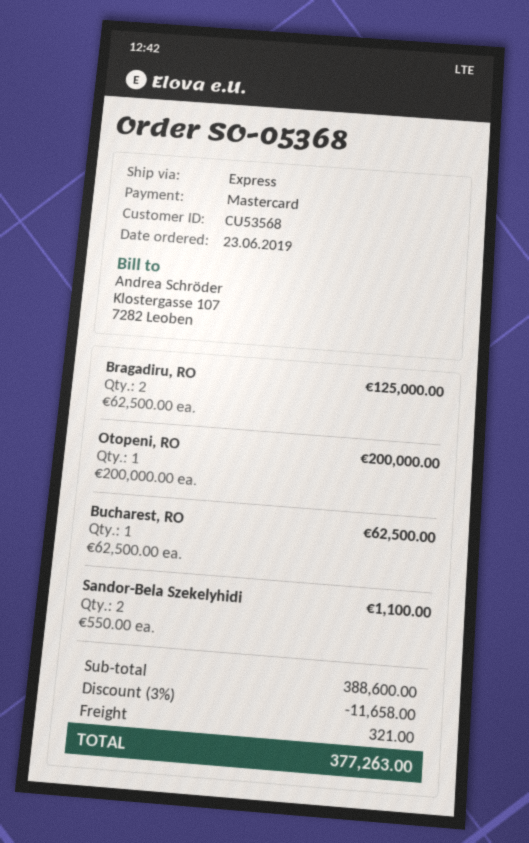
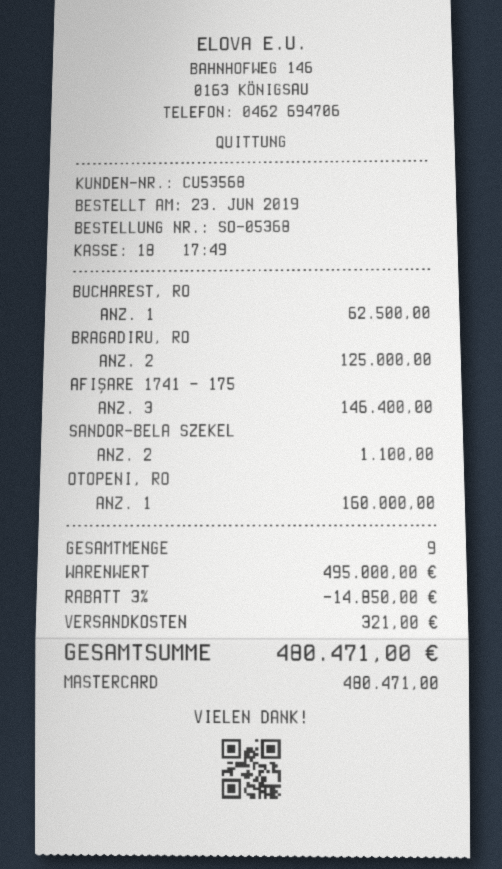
Otopeni, RO: 1 for 200000.00 -> 1 for 160000.00
AFIȘARE 1741 - 175: none -> 3 for 146400.00
subtotal: 388600.00 -> 495000.00
discount: 3% = 11658.00 -> 3% = 14850.00
total: 377263.00 -> 480471.00

